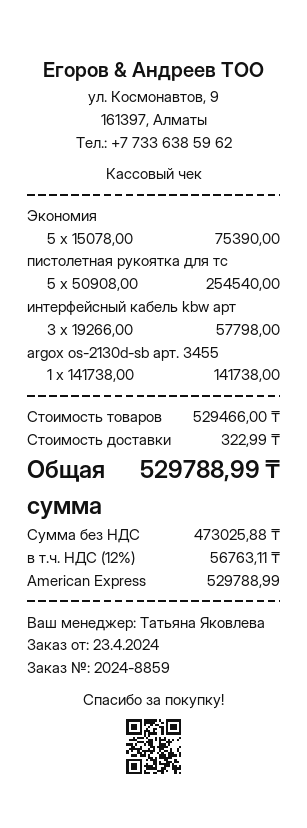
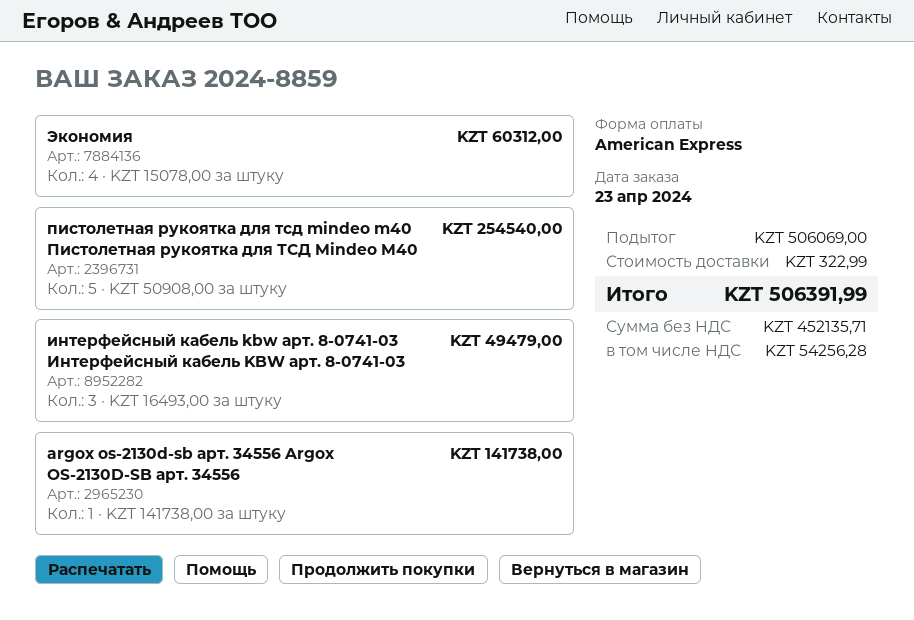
Экономия: 5 x 15078.00 = 75390.00 -> 4 x 15078.00 = 60312.00
интерфейсный кабель kbw арт: 3 x 19266.00 = 57798.00 -> 3 x 16493.00 = 49479.00
subtotal: 529466.00 -> 506069.00
net: 473025.88 -> 452135.71
tax: 56763.11 -> 54256.28
total: 529788.99 -> 506391.99

